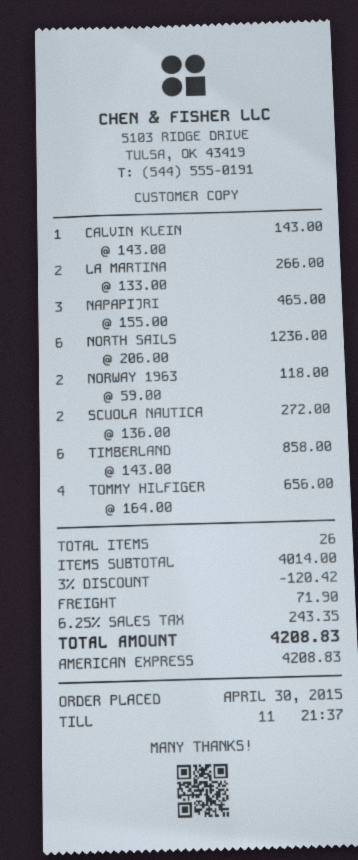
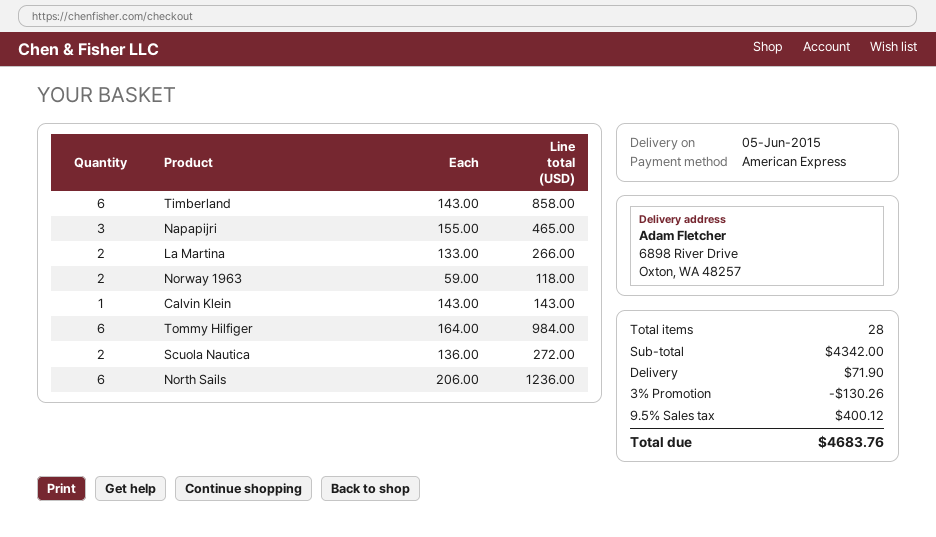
TOMMY HILFIGER: 4 x 164.00 = 656.00 -> 6 x 164.00 = 984.00
total quantity: 26 -> 28
subtotal: 4014.00 -> 4342.00
discount: 3% = 120.42 -> 3% = 130.26
tax: 6.25% = 243.35 -> 9.5% = 400.12
total: 4208.83 -> 4683.76

